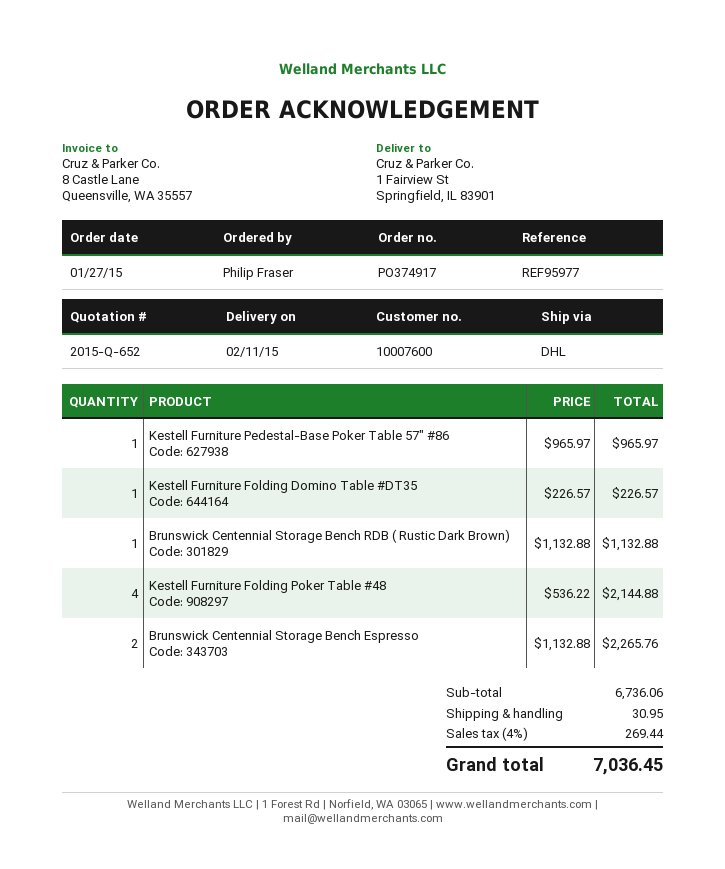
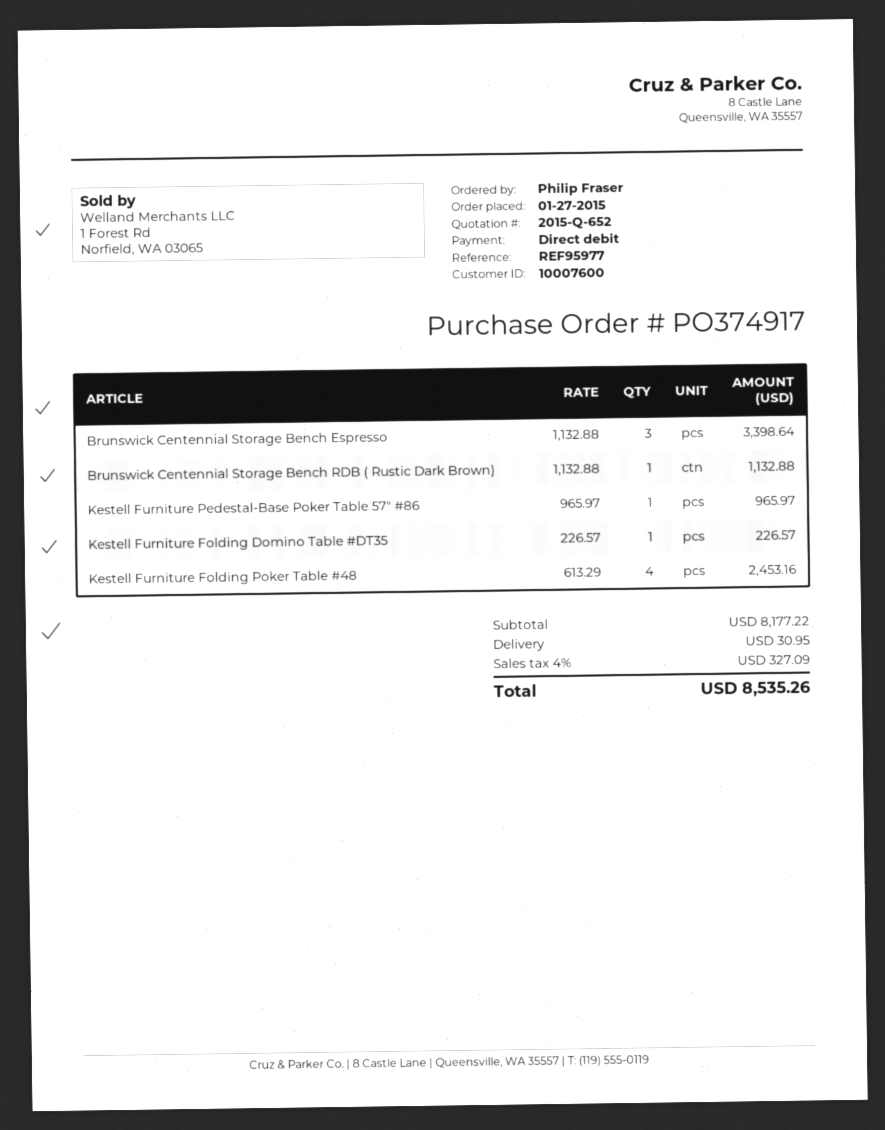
Kestell Furniture Folding Poker Table #48: 4 x 536.22 = 2144.88 -> 4 x 613.29 = 2453.16
Brunswick Centennial Storage Bench Espresso: 2 x 1132.88 = 2265.76 -> 3 x 1132.88 = 3398.64
subtotal: 6736.06 -> 8177.22
tax: 4% = 269.44 -> 4% = 327.09
total: 7036.45 -> 8535.26

